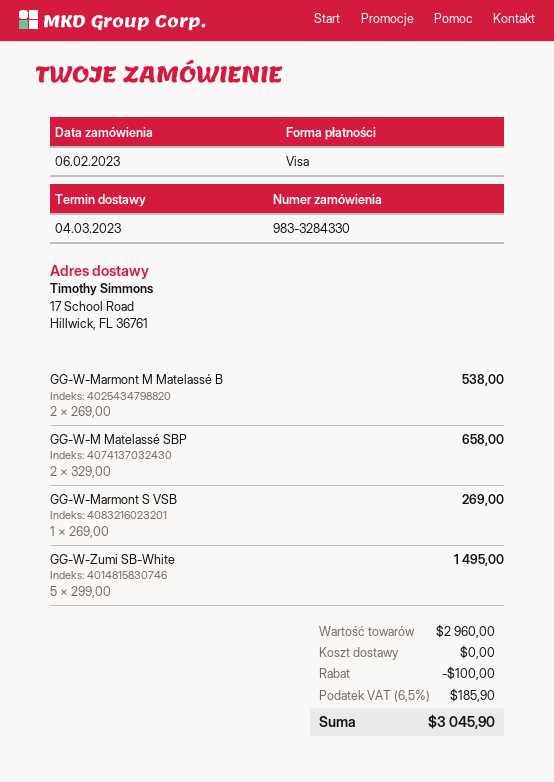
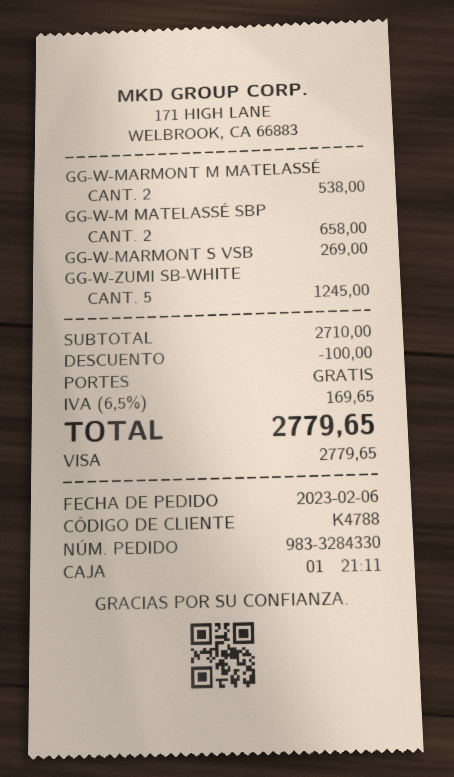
GG-W-Zumi SB-White: 5 for 1495.00 -> 5 for 1245.00
subtotal: 2960.00 -> 2710.00
tax: 6.5% = 185.90 -> 6.5% = 169.65
total: 3045.90 -> 2779.65

